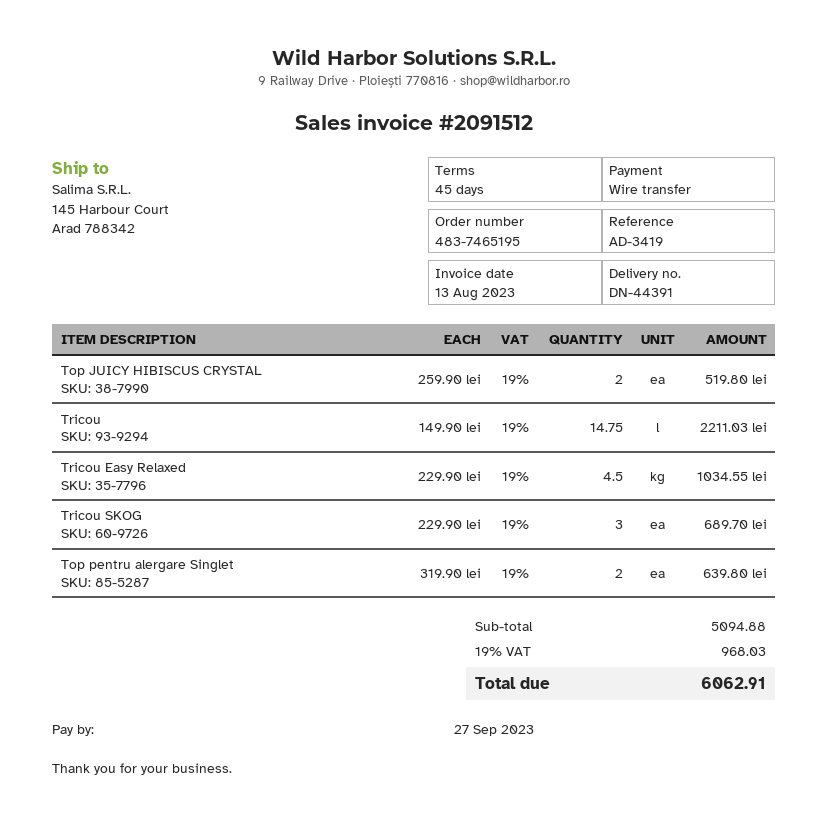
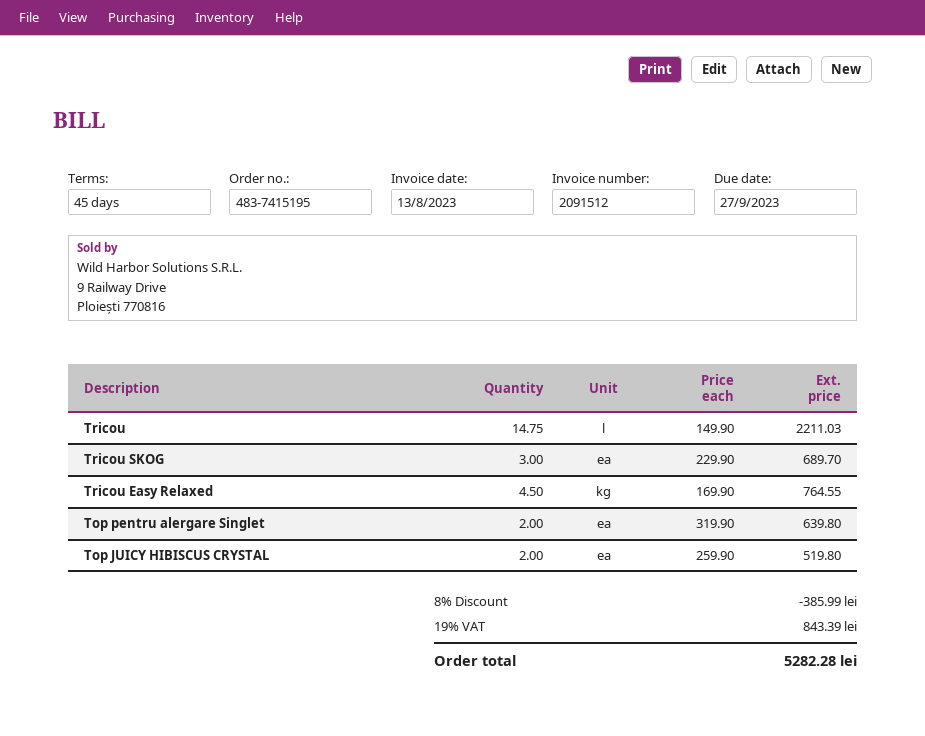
order number: 483-7465195 -> 483-7415195
Tricou Easy Relaxed: 4.5 x 229.90 = 1034.55 -> 4.5 x 169.90 = 764.55
discount: none -> 8% = 385.99
tax: 19% = 968.03 -> 19% = 843.39
total: 6062.91 -> 5282.28

